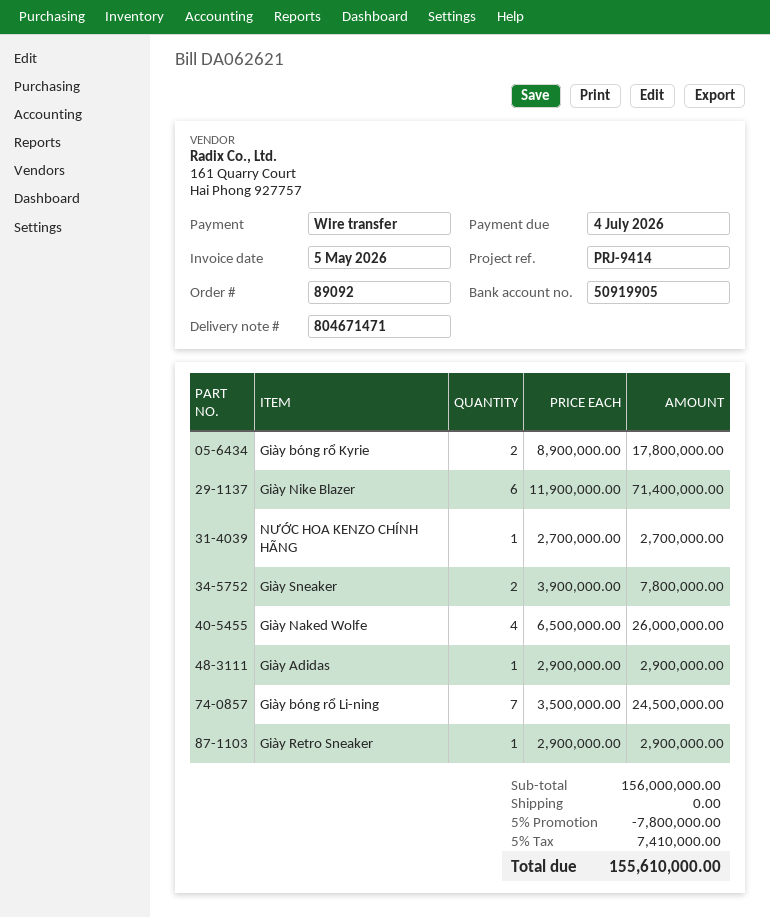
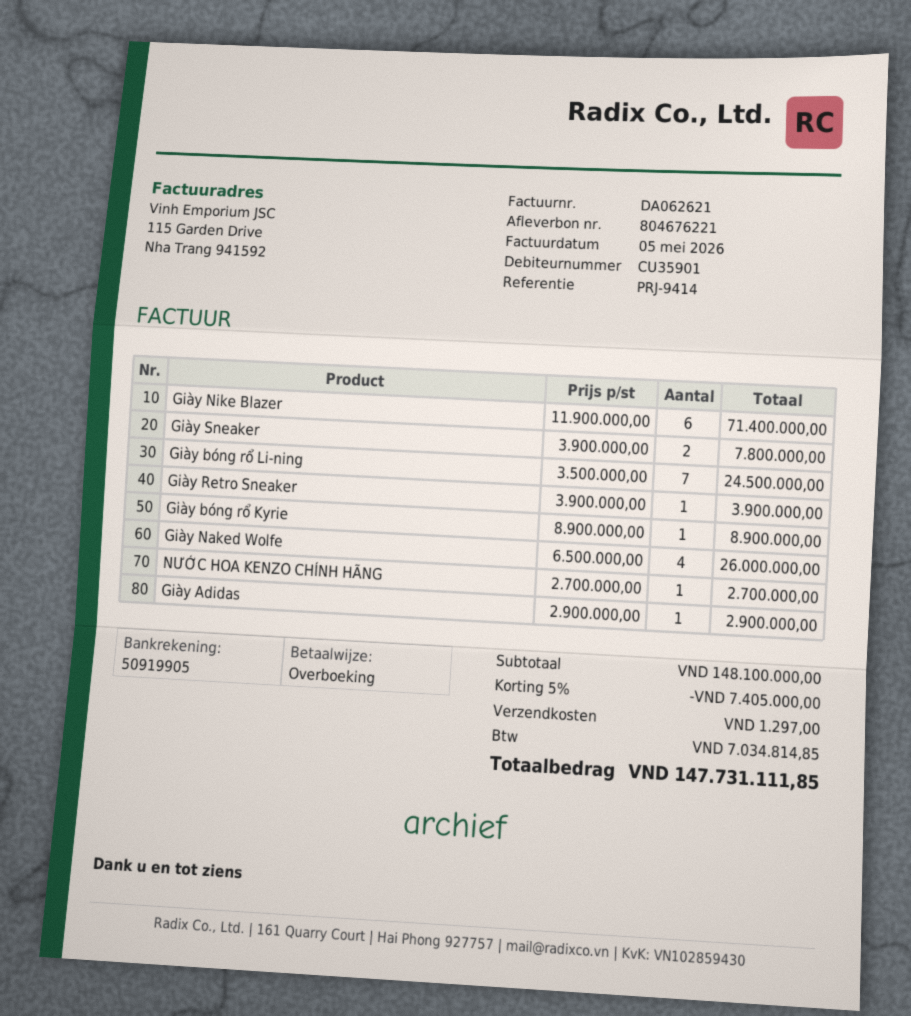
delivery note number: 804671471 -> 804676221
Giày bóng rổ Kyrie: 2 x 8900000.00 = 17800000.00 -> 1 x 8900000.00 = 8900000.00
Giày Retro Sneaker: 1 x 2900000.00 = 2900000.00 -> 1 x 3900000.00 = 3900000.00
subtotal: 156000000.00 -> 148100000.00
discount: 5% = 7800000.00 -> 5% = 7405000.00
shipping: 0.00 -> 1297.00
tax: 7410000.00 -> 7034814.85
total: 155610000.00 -> 147731111.85

